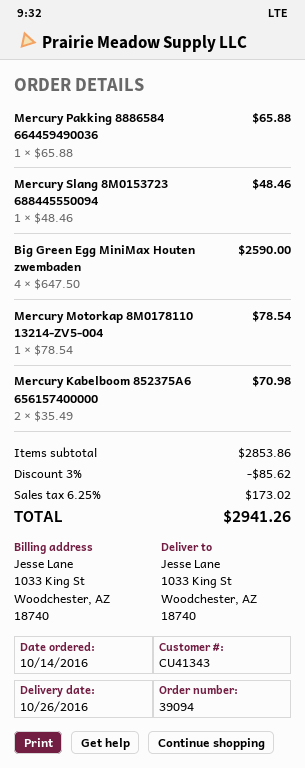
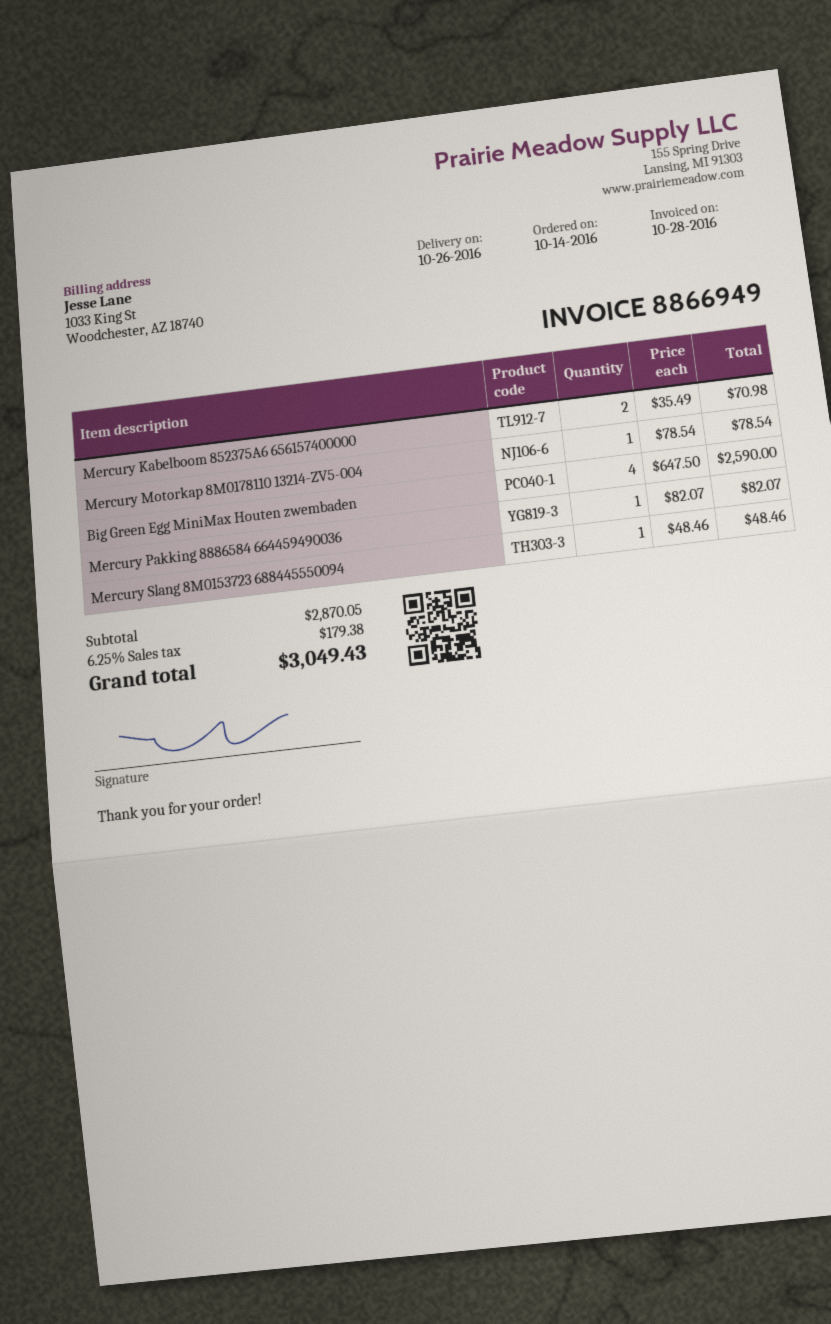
Mercury Pakking 8886584 664459490036: 1 x 65.88 = 65.88 -> 1 x 82.07 = 82.07
subtotal: 2853.86 -> 2870.05
discount: 3% = 85.62 -> none
tax: 6.25% = 173.02 -> 6.25% = 179.38
total: 2941.26 -> 3049.43

